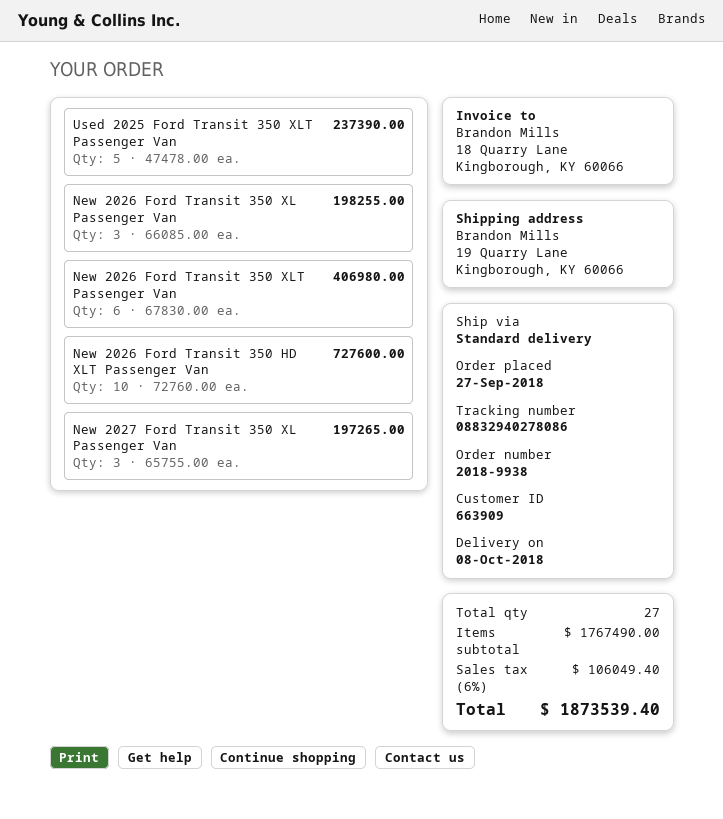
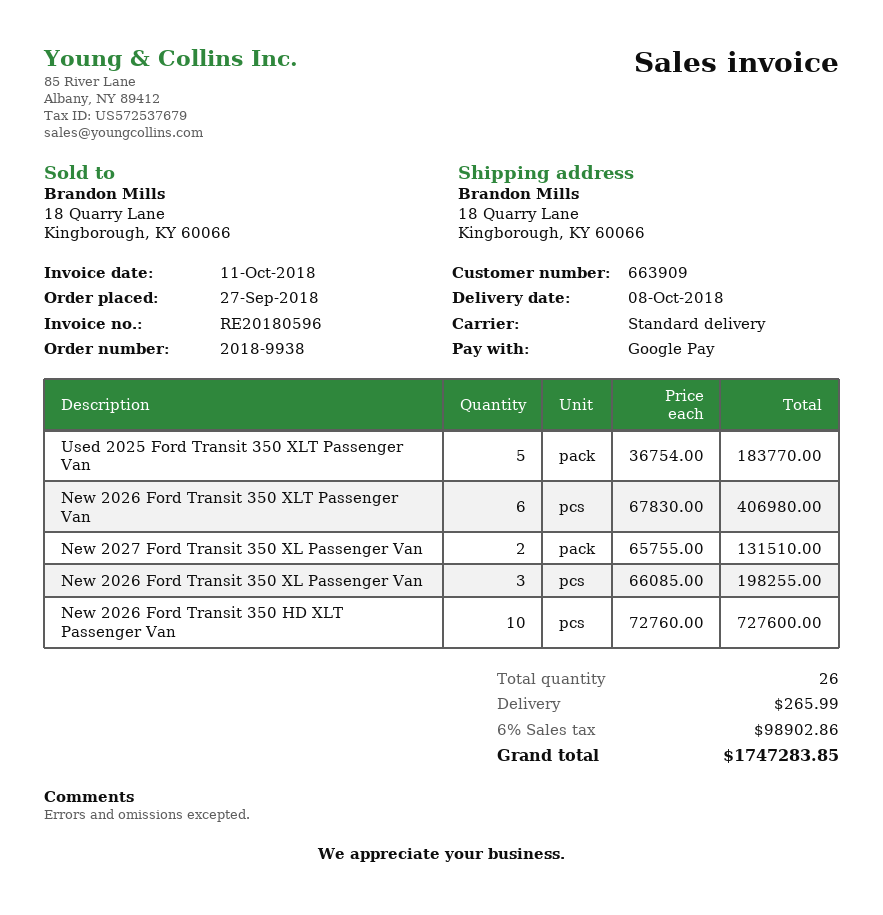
ship to: 19 Quarry Lane, Kingborough, KY 60066 -> 18 Quarry Lane, Kingborough, KY 60066
Used 2025 Ford Transit 350 XLT Passenger Van: 5 x 47478.00 = 237390.00 -> 5 x 36754.00 = 183770.00
New 2027 Ford Transit 350 XL Passenger Van: 3 x 65755.00 = 197265.00 -> 2 x 65755.00 = 131510.00
total quantity: 27 -> 26
shipping: none -> 265.99
tax: 6% = 106049.40 -> 6% = 98902.86
total: 1873539.40 -> 1747283.85

